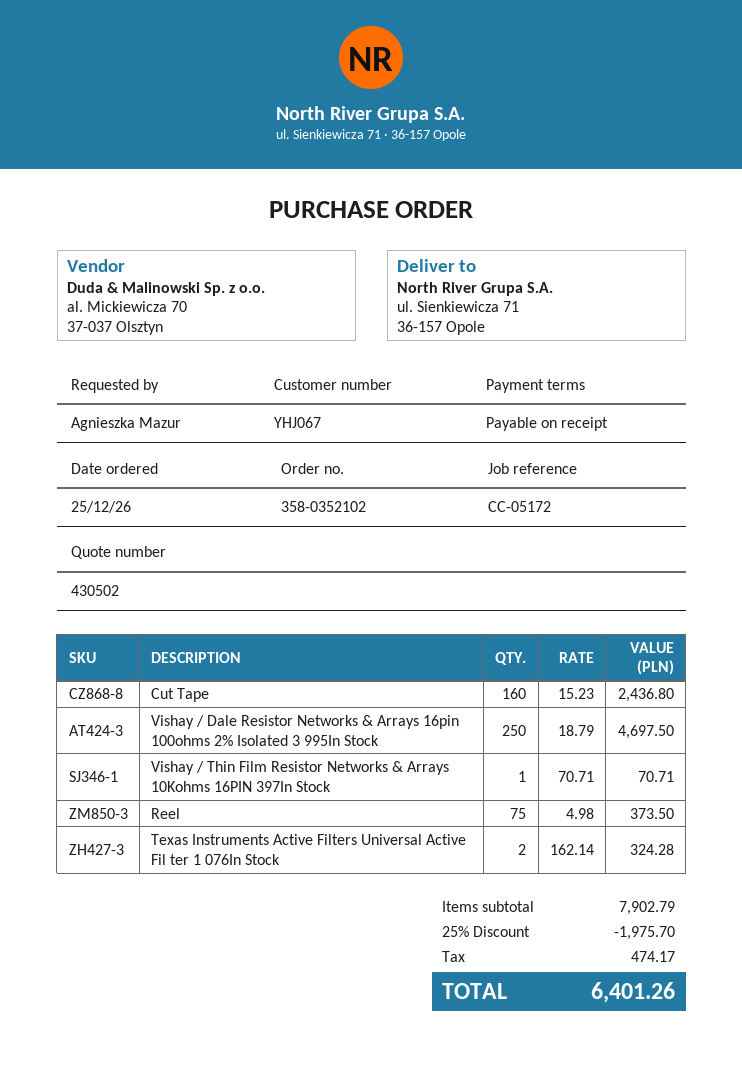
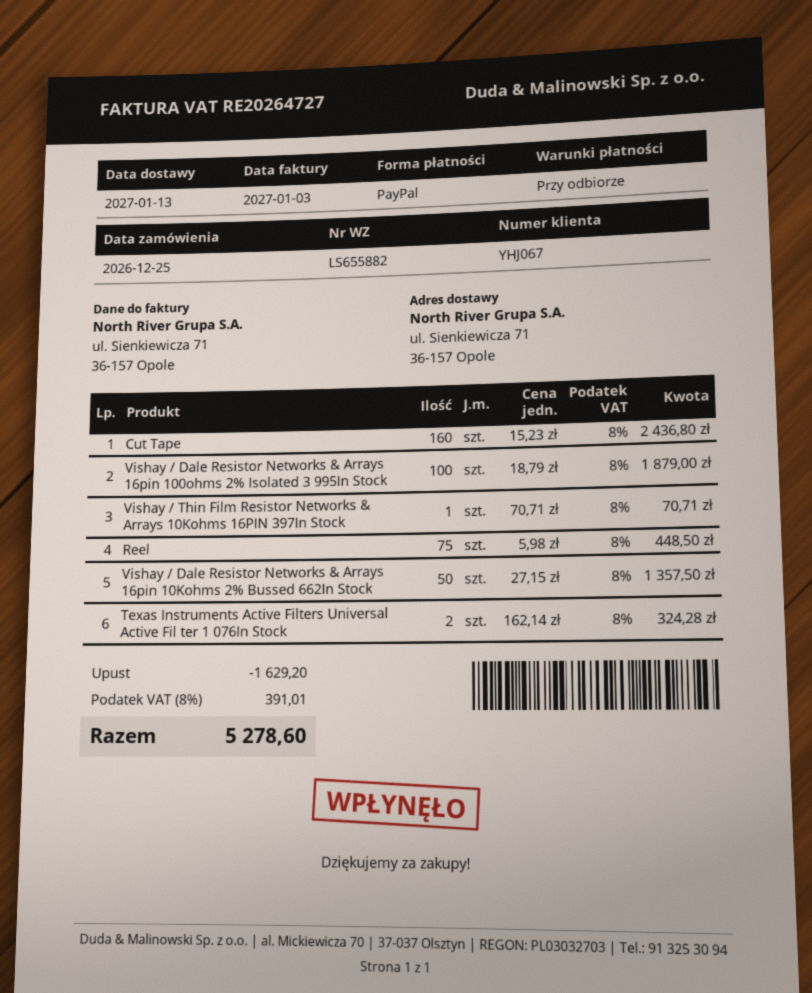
Vishay / Dale Resistor Networks & Arrays 16pin 100ohms 2% Isolated 3 995In Stock: 250 x 18.79 = 4697.50 -> 100 x 18.79 = 1879.00
Reel: 75 x 4.98 = 373.50 -> 75 x 5.98 = 448.50
Vishay / Dale Resistor Networks & Arrays 16pin 10Kohms 2% Bussed 662In Stock: none -> 50 x 27.15 = 1357.50
discount: 1975.70 -> 1629.20
tax: 474.17 -> 391.01
total: 6401.26 -> 5278.60

